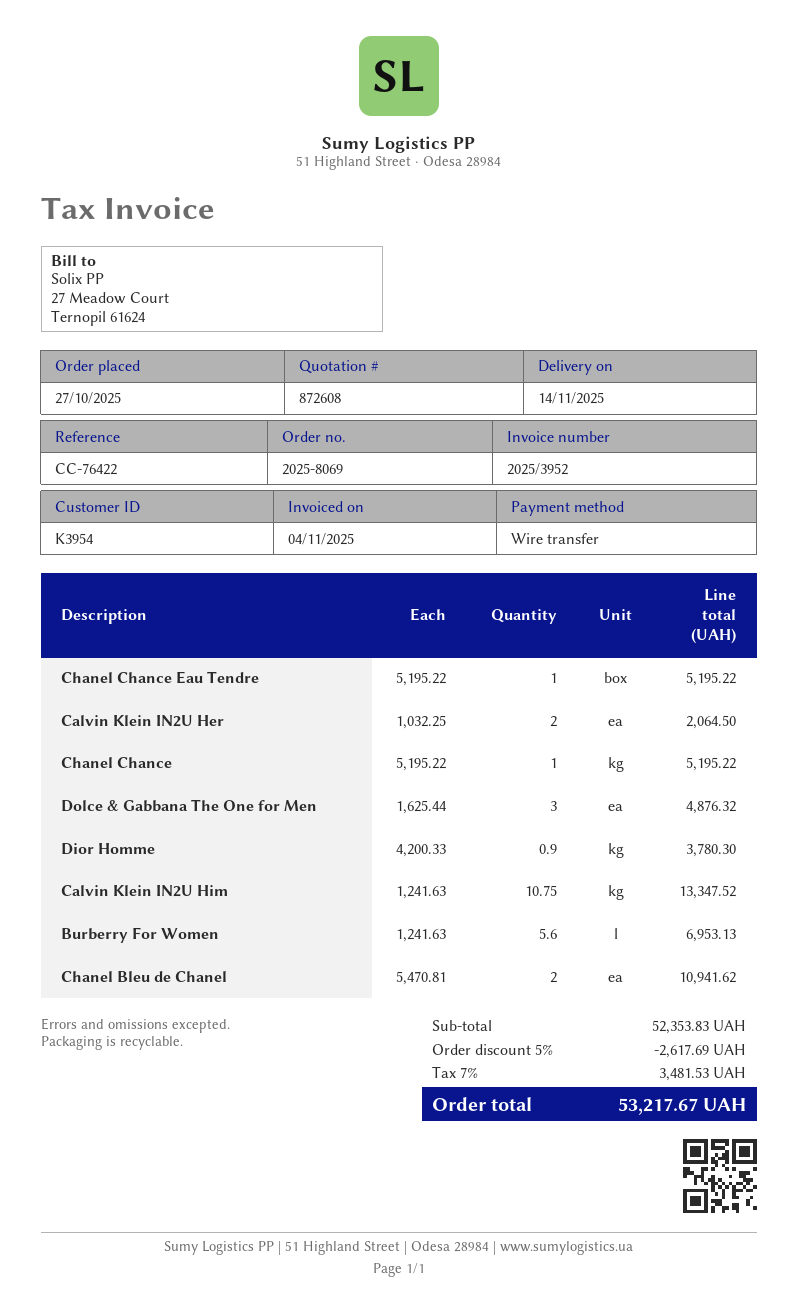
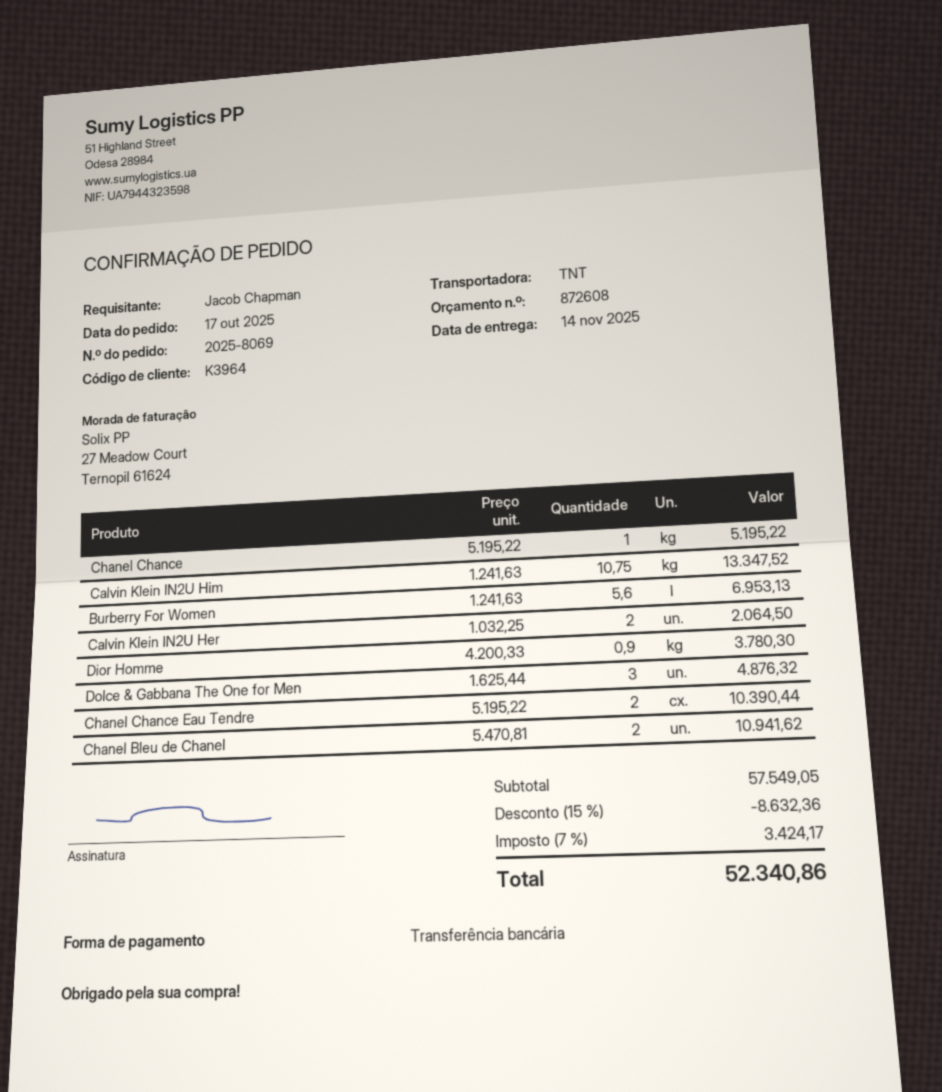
order date: 2025-10-27 -> 2025-10-17
customer number: K3954 -> K3964
Chanel Chance Eau Tendre: 1 x 5195.22 = 5195.22 -> 2 x 5195.22 = 10390.44
subtotal: 52353.83 -> 57549.05
discount: 5% = 2617.69 -> 15% = 8632.36
tax: 7% = 3481.53 -> 7% = 3424.17
total: 53217.67 -> 52340.86

